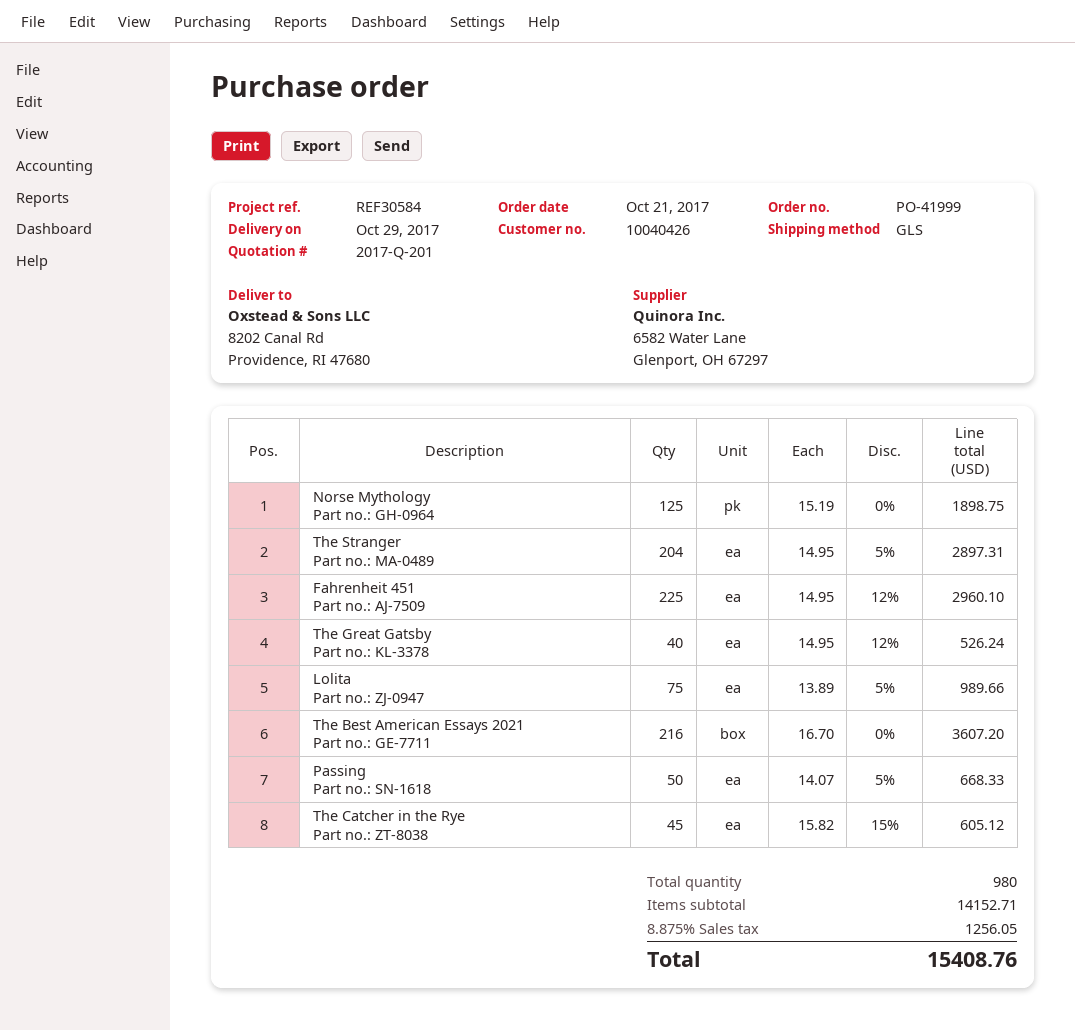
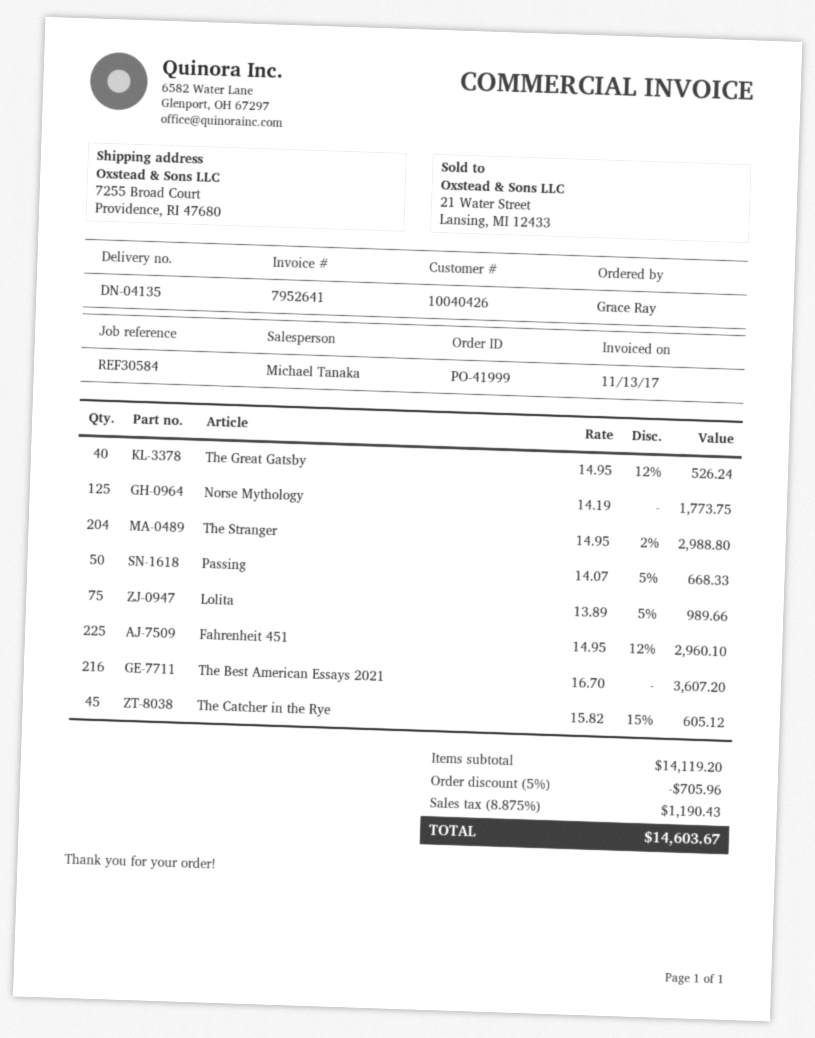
ship to: 8202 Canal Rd, Providence, RI 47680 -> 7255 Broad Court, Providence, RI 47680
Norse Mythology: 125 x 15.19 = 1898.75 -> 125 x 14.19 = 1773.75
The Stranger: 204 x 14.95 - 5% = 2897.31 -> 204 x 14.95 - 2% = 2988.80
subtotal: 14152.71 -> 14119.20
discount: none -> 5% = 705.96
tax: 8.875% = 1256.05 -> 8.875% = 1190.43
total: 15408.76 -> 14603.67

